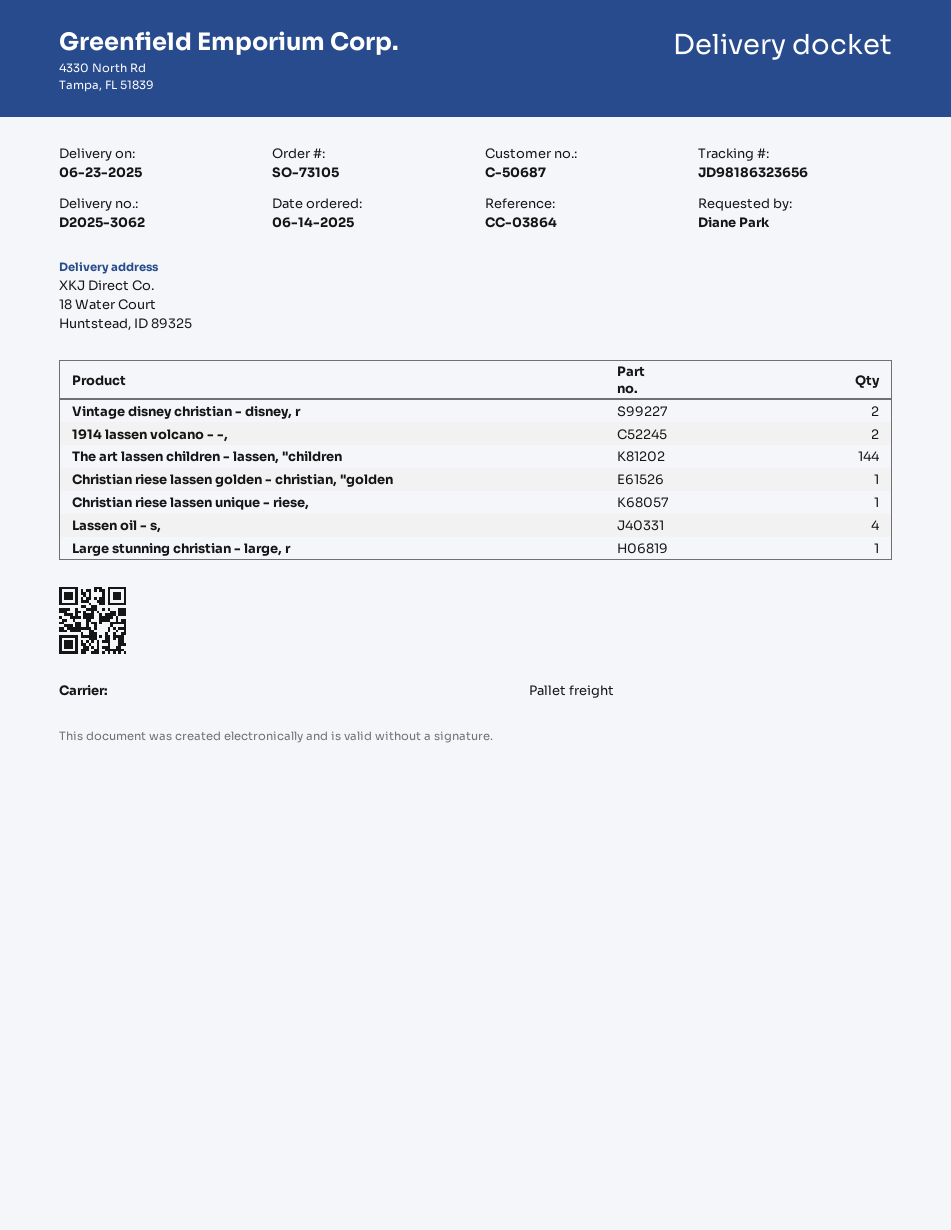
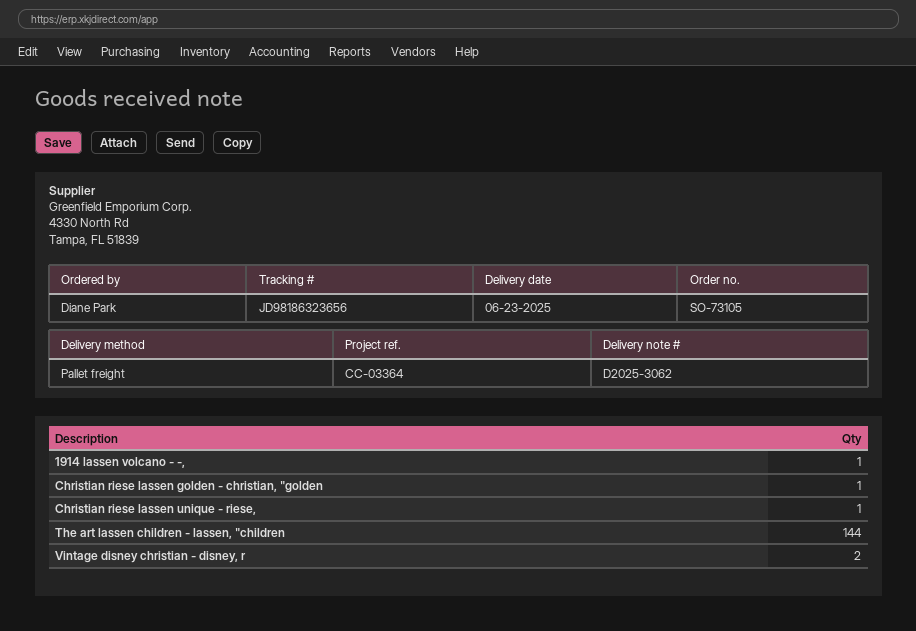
reference: CC-03864 -> CC-03364
1914 lassen volcano - -,: 2 -> 1
Lassen oil - s,: 4 -> none
Large stunning christian - large, r: 1 -> none

